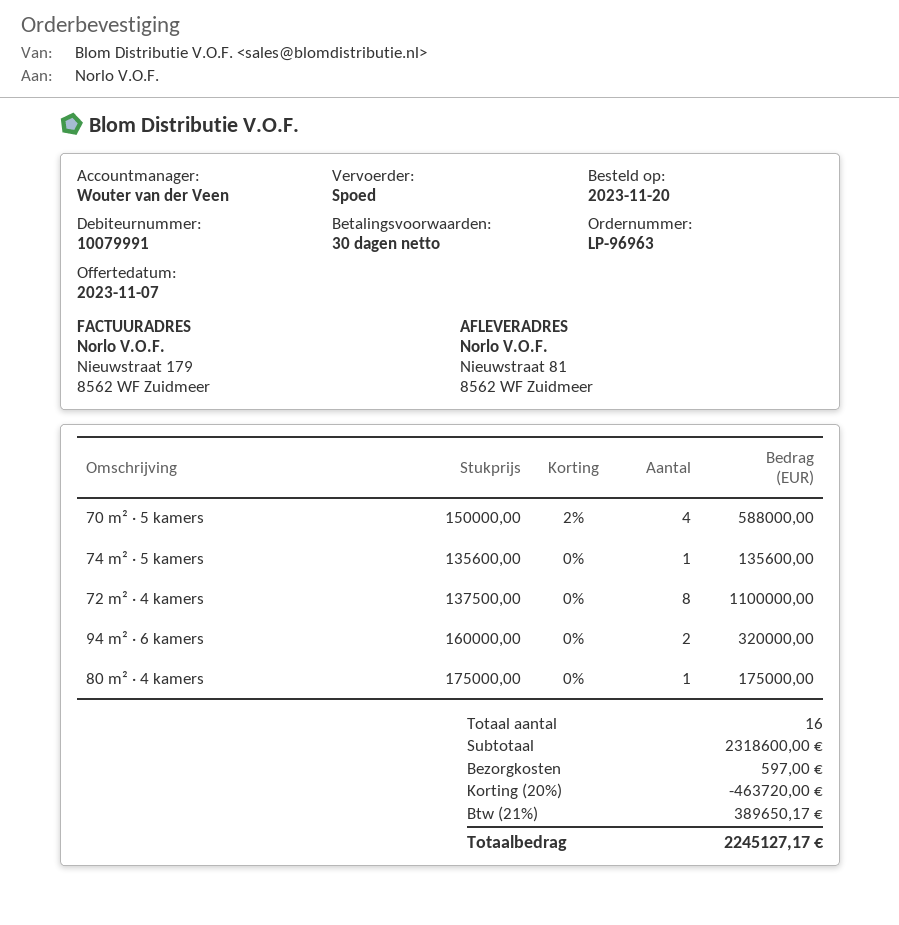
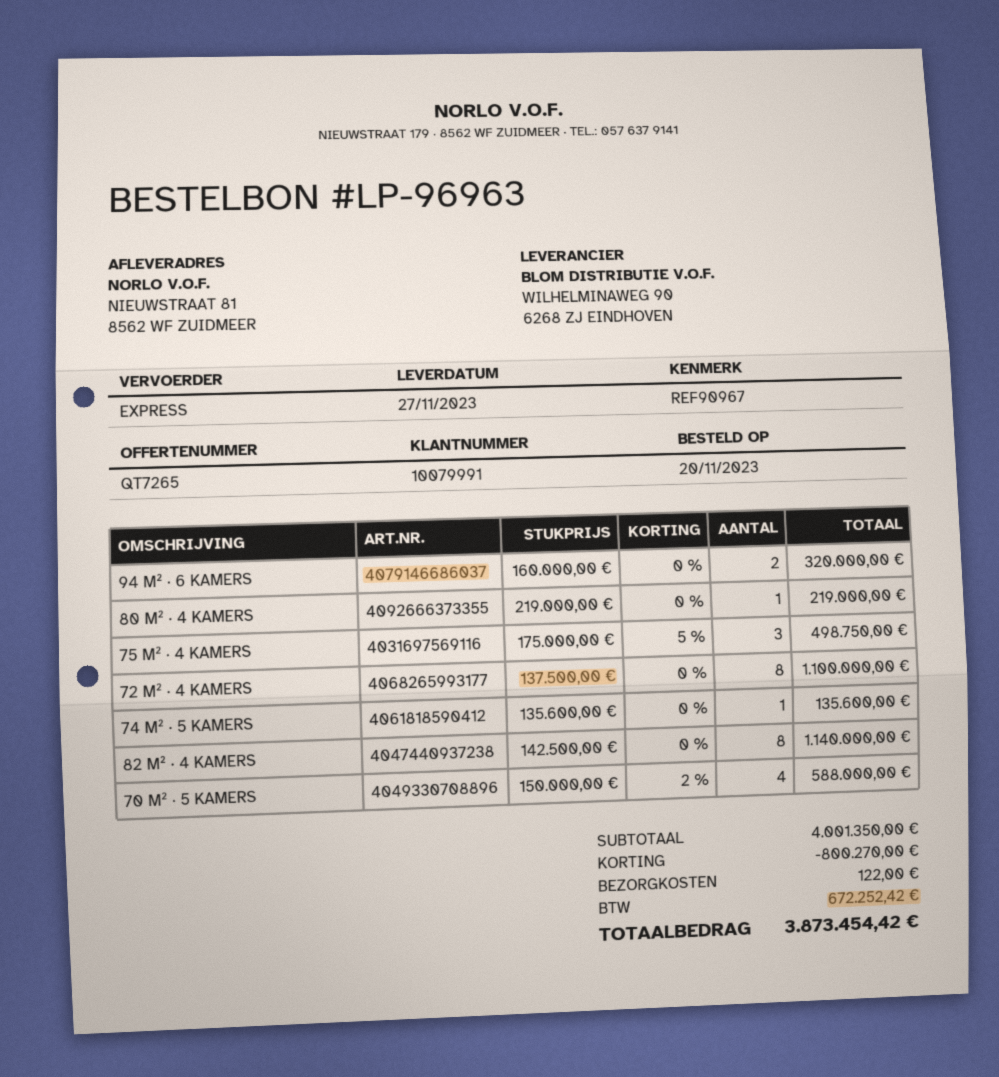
80 m² · 4 kamers: 1 x 175000.00 = 175000.00 -> 1 x 219000.00 = 219000.00
75 M² · 4 KAMERS: none -> 3 x 175000.00 - 5% = 498750.00
82 M² · 4 KAMERS: none -> 8 x 142500.00 = 1140000.00
subtotal: 2318600.00 -> 4001350.00
discount: 463720.00 -> 800270.00
shipping: 597.00 -> 122.00
tax: 389650.17 -> 672252.42
total: 2245127.17 -> 3873454.42

